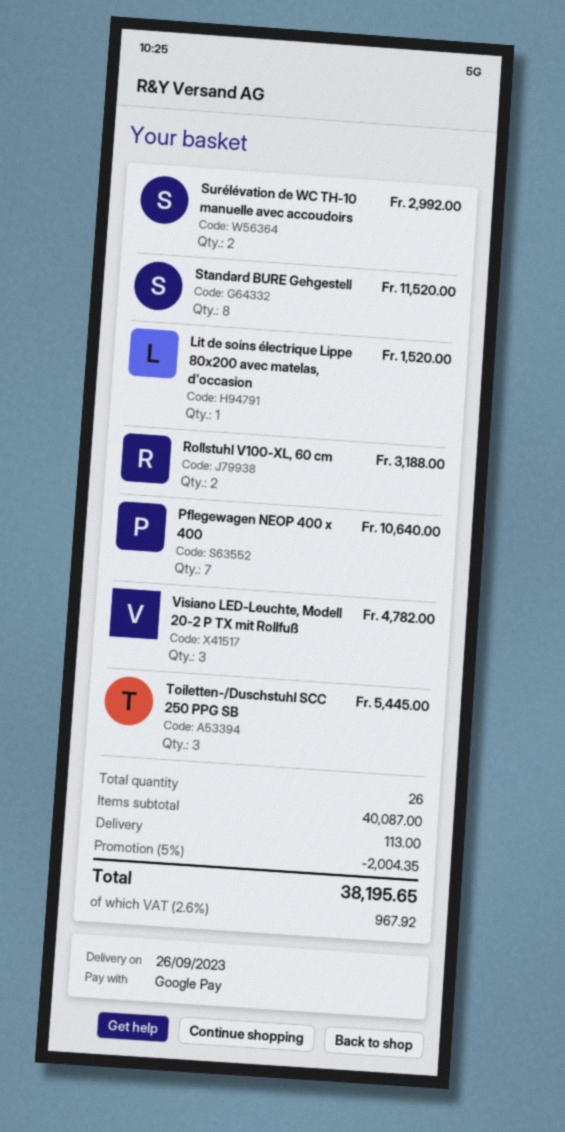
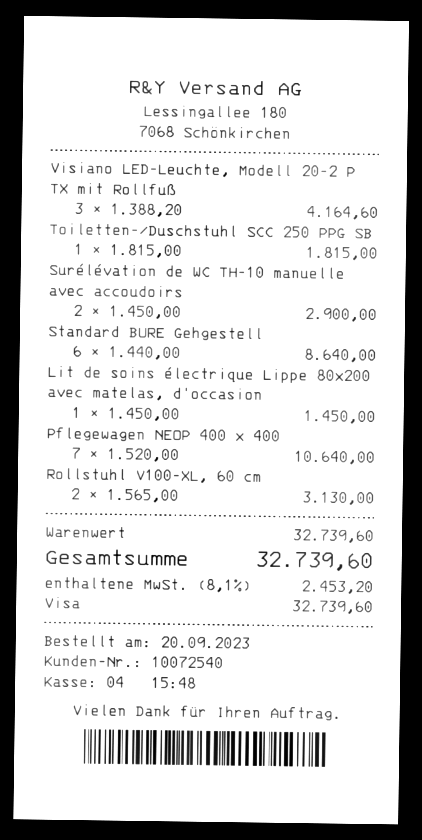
payment method: Google Pay -> Visa
Surélévation de WC TH-10 manuelle avec accoudoirs: 2 for 2992.00 -> 2 for 2900.00
Standard BURE Gehgestell: 8 for 11520.00 -> 6 for 8640.00
Lit de soins électrique Lippe 80x200 avec matelas, d'occasion: 1 for 1520.00 -> 1 for 1450.00
Rollstuhl V100-XL, 60 cm: 2 for 3188.00 -> 2 for 3130.00
Visiano LED-Leuchte, Modell 20-2 P TX mit Rollfuß: 3 for 4782.00 -> 3 for 4164.60
Toiletten-/Duschstuhl SCC 250 PPG SB: 3 for 5445.00 -> 1 for 1815.00
subtotal: 40087.00 -> 32739.60
discount: 5% = 2004.35 -> none
shipping: 113.00 -> none
tax: 2.6% = 967.92 -> 8.1% = 2453.20
total: 38195.65 -> 32739.60

